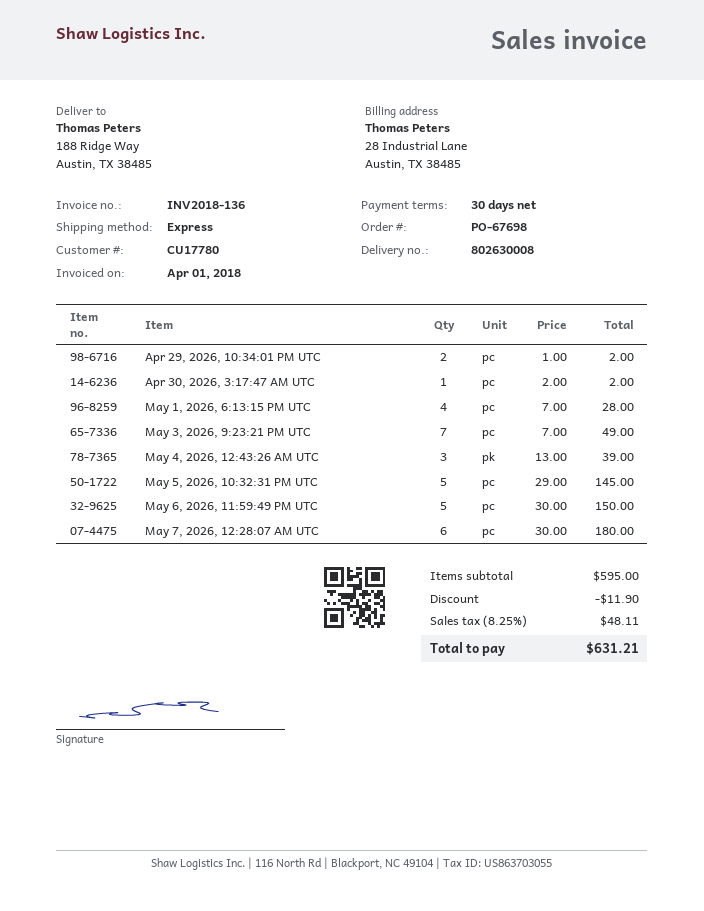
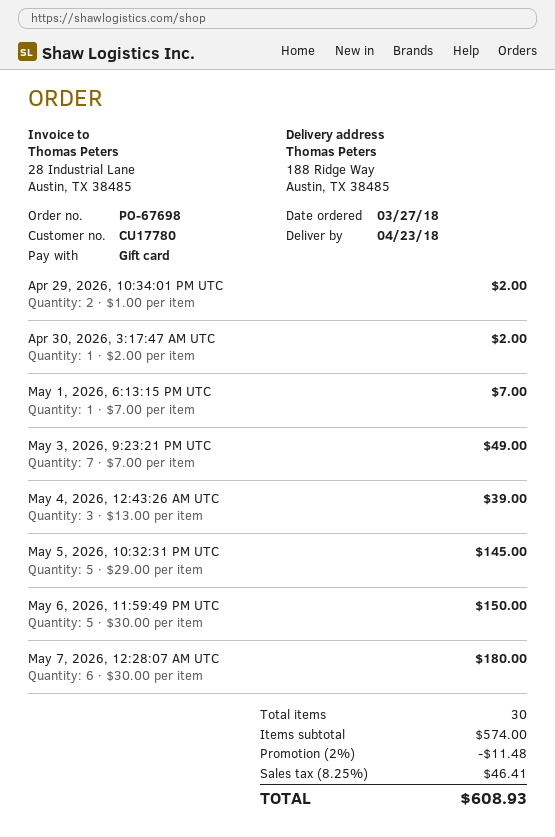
May 1, 2026, 6:13:15 PM UTC: 4 x 7.00 = 28.00 -> 1 x 7.00 = 7.00
subtotal: 595.00 -> 574.00
discount: 11.90 -> 11.48
tax: 8.25% = 48.11 -> 8.25% = 46.41
total: 631.21 -> 608.93

